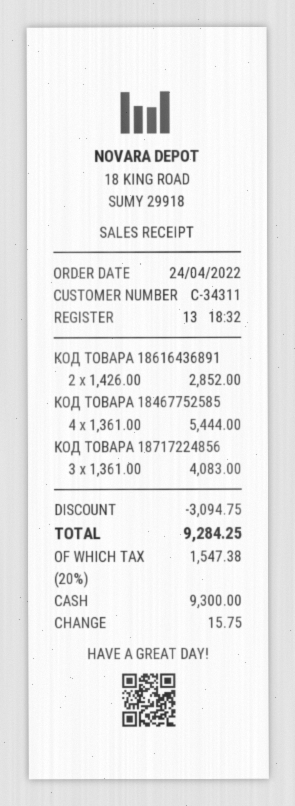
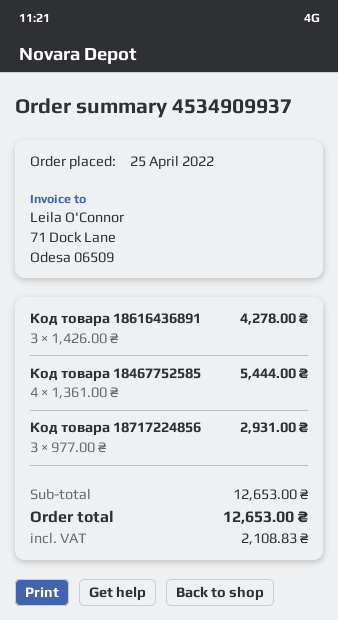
order date: 2022-04-24 -> 2022-04-25
КОД ТОВАРА 18616436891: 2 x 1426.00 = 2852.00 -> 3 x 1426.00 = 4278.00
КОД ТОВАРА 18717224856: 3 x 1361.00 = 4083.00 -> 3 x 977.00 = 2931.00
discount: 3094.75 -> none
tax: 1547.38 -> 2108.83
total: 9284.25 -> 12653.00

